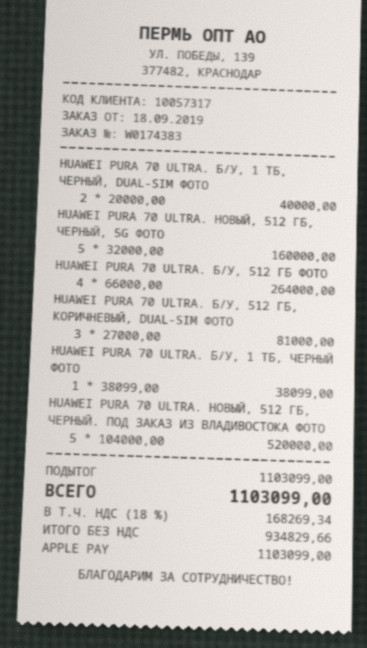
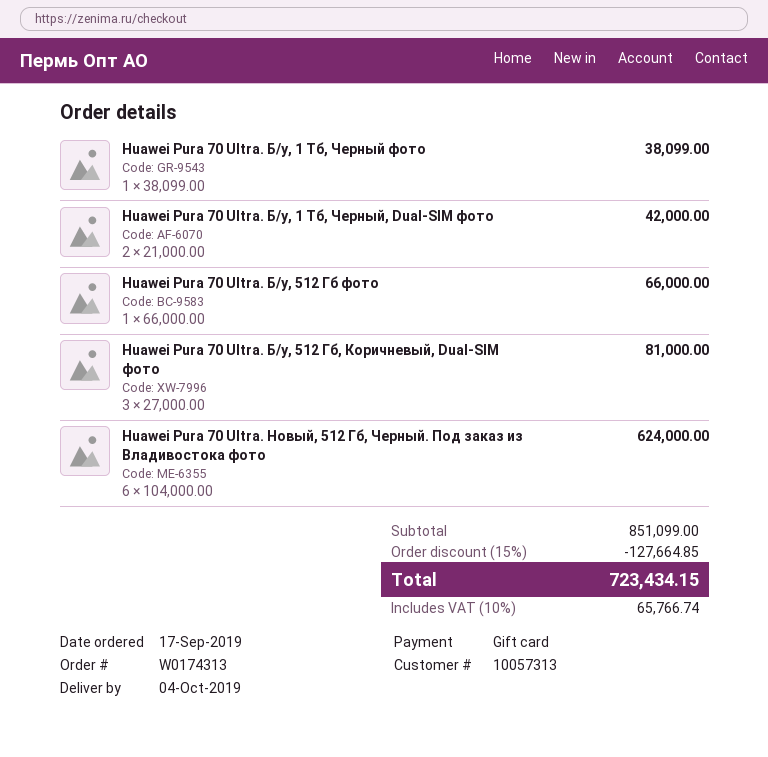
order number: W0174383 -> W0174313
order date: 2019-09-18 -> 2019-09-17
customer number: 10057317 -> 10057313
payment method: Apple Pay -> gift card
HUAWEI PURA 70 ULTRA. Б/У, 1 ТБ, ЧЕРНЫЙ, DUAL-SIM ФОТО: 2 x 20000.00 = 40000.00 -> 2 x 21000.00 = 42000.00
HUAWEI PURA 70 ULTRA. НОВЫЙ, 512 ГБ, ЧЕРНЫЙ, 5G ФОТО: 5 x 32000.00 = 160000.00 -> none
HUAWEI PURA 70 ULTRA. Б/У, 512 ГБ ФОТО: 4 x 66000.00 = 264000.00 -> 1 x 66000.00 = 66000.00
HUAWEI PURA 70 ULTRA. НОВЫЙ, 512 ГБ, ЧЕРНЫЙ. ПОД ЗАКАЗ ИЗ ВЛАДИВОСТОКА ФОТО: 5 x 104000.00 = 520000.00 -> 6 x 104000.00 = 624000.00
subtotal: 1103099.00 -> 851099.00
discount: none -> 15% = 127664.85
tax: 18% = 168269.34 -> 10% = 65766.74
total: 1103099.00 -> 723434.15

